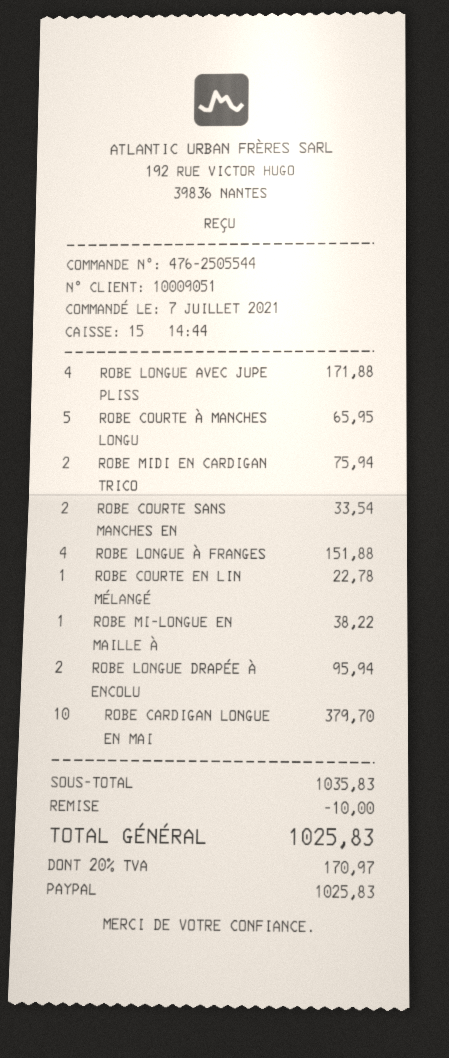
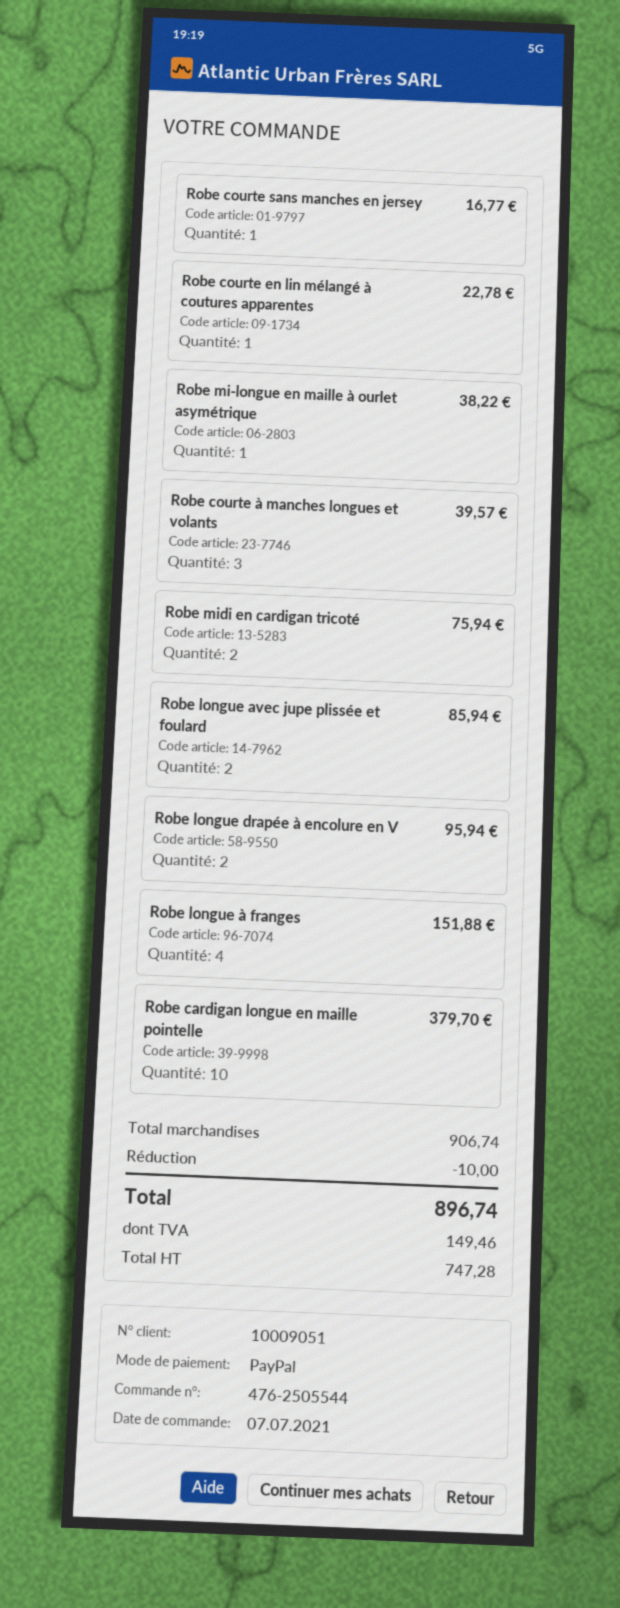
ROBE LONGUE AVEC JUPE PLISS: 4 for 171.88 -> 2 for 85.94
ROBE COURTE À MANCHES LONGU: 5 for 65.95 -> 3 for 39.57
ROBE COURTE SANS MANCHES EN: 2 for 33.54 -> 1 for 16.77
subtotal: 1035.83 -> 906.74
tax: 170.97 -> 149.46
total: 1025.83 -> 896.74

